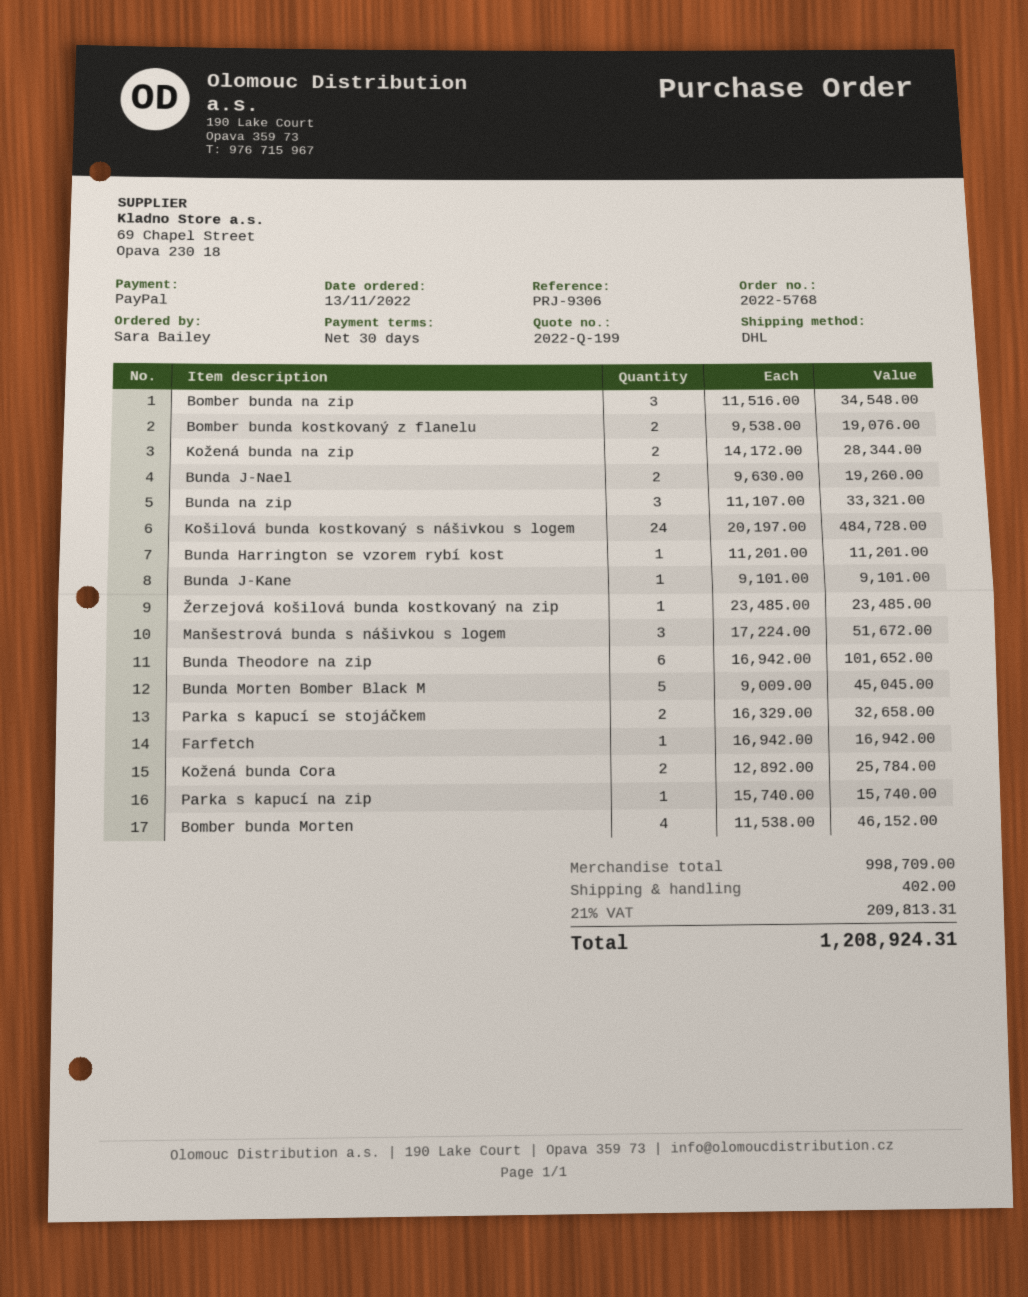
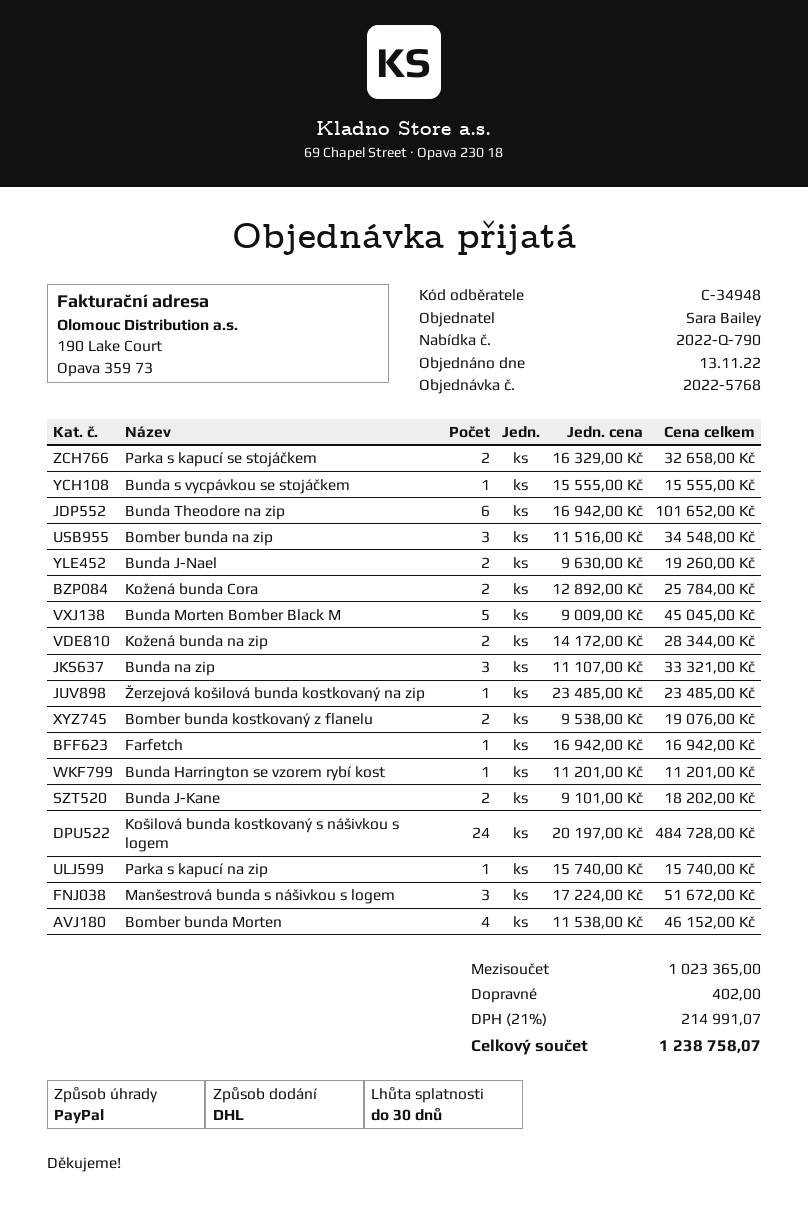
quote number: 2022-Q-199 -> 2022-Q-790
Bunda J-Kane: 1 x 9101.00 = 9101.00 -> 2 x 9101.00 = 18202.00
Bunda s vycpávkou se stojáčkem: none -> 1 x 15555.00 = 15555.00
subtotal: 998709.00 -> 1023365.00
tax: 21% = 209813.31 -> 21% = 214991.07
total: 1208924.31 -> 1238758.07

